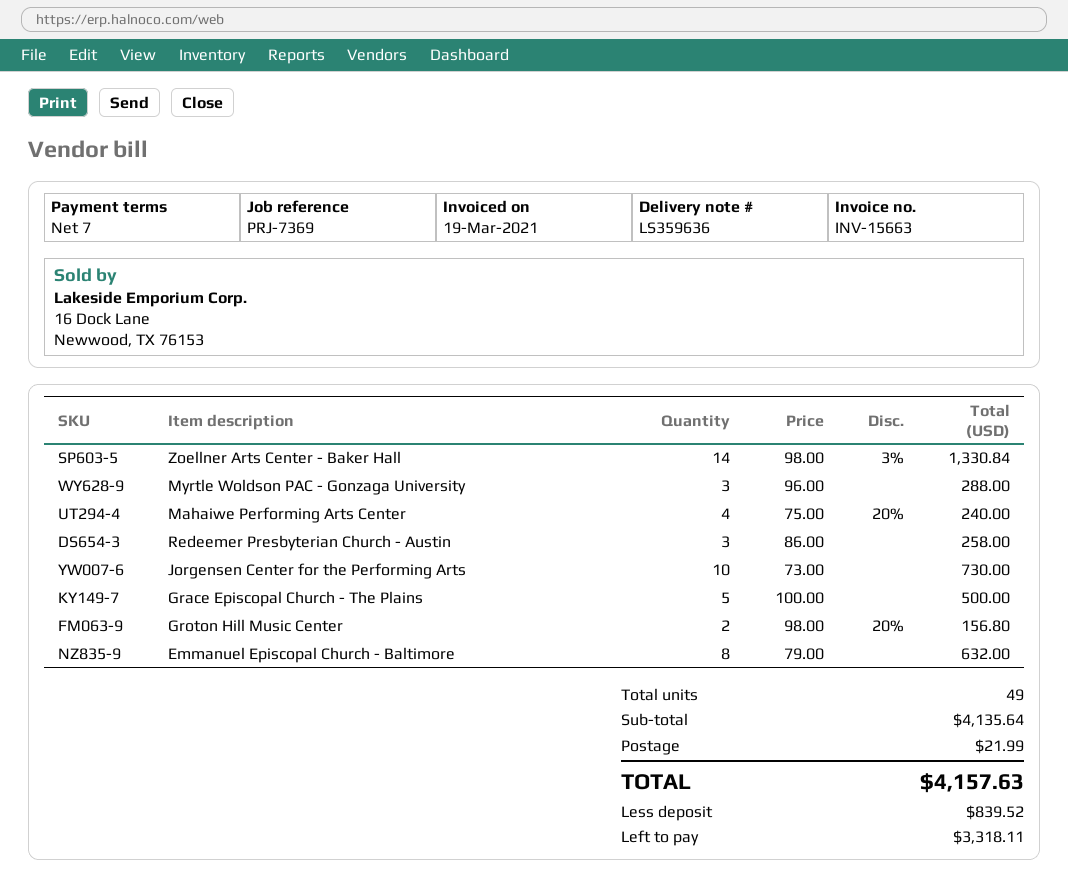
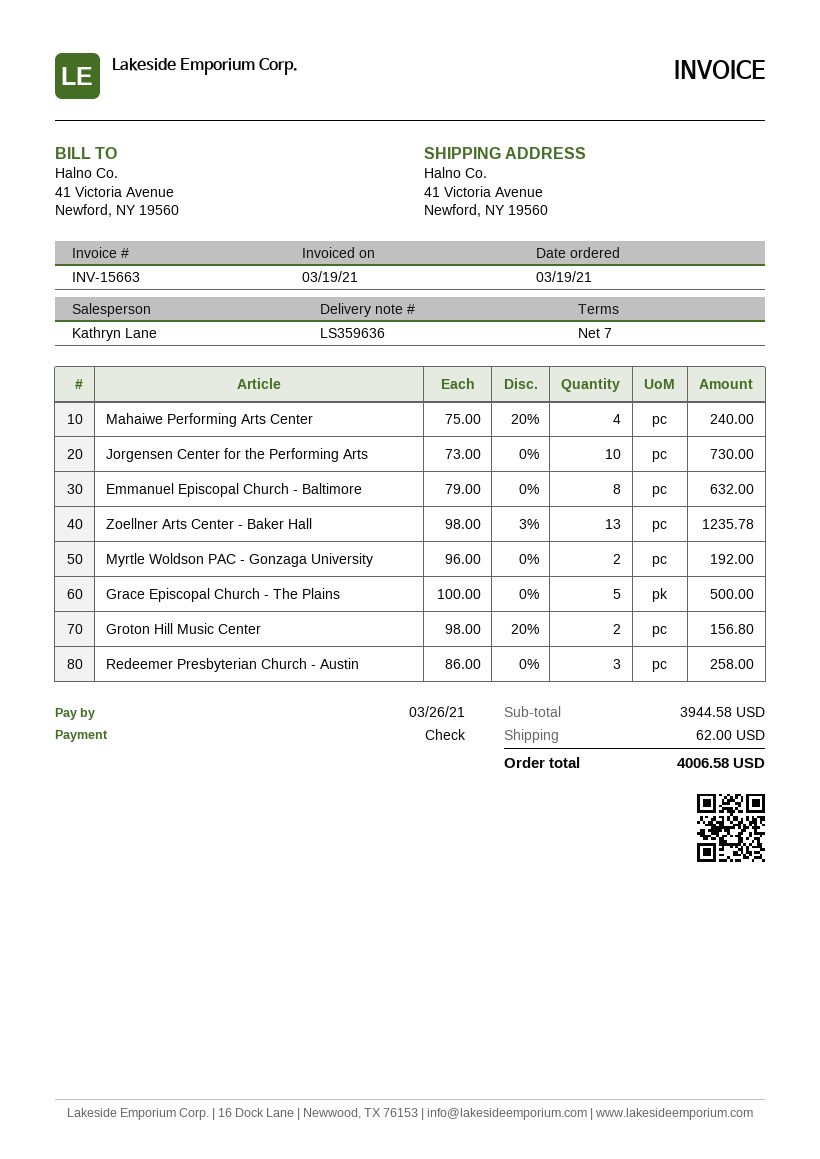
Zoellner Arts Center - Baker Hall: 14 x 98.00 - 3% = 1330.84 -> 13 x 98.00 - 3% = 1235.78
Myrtle Woldson PAC - Gonzaga University: 3 x 96.00 = 288.00 -> 2 x 96.00 = 192.00
subtotal: 4135.64 -> 3944.58
shipping: 21.99 -> 62.00
total: 4157.63 -> 4006.58

